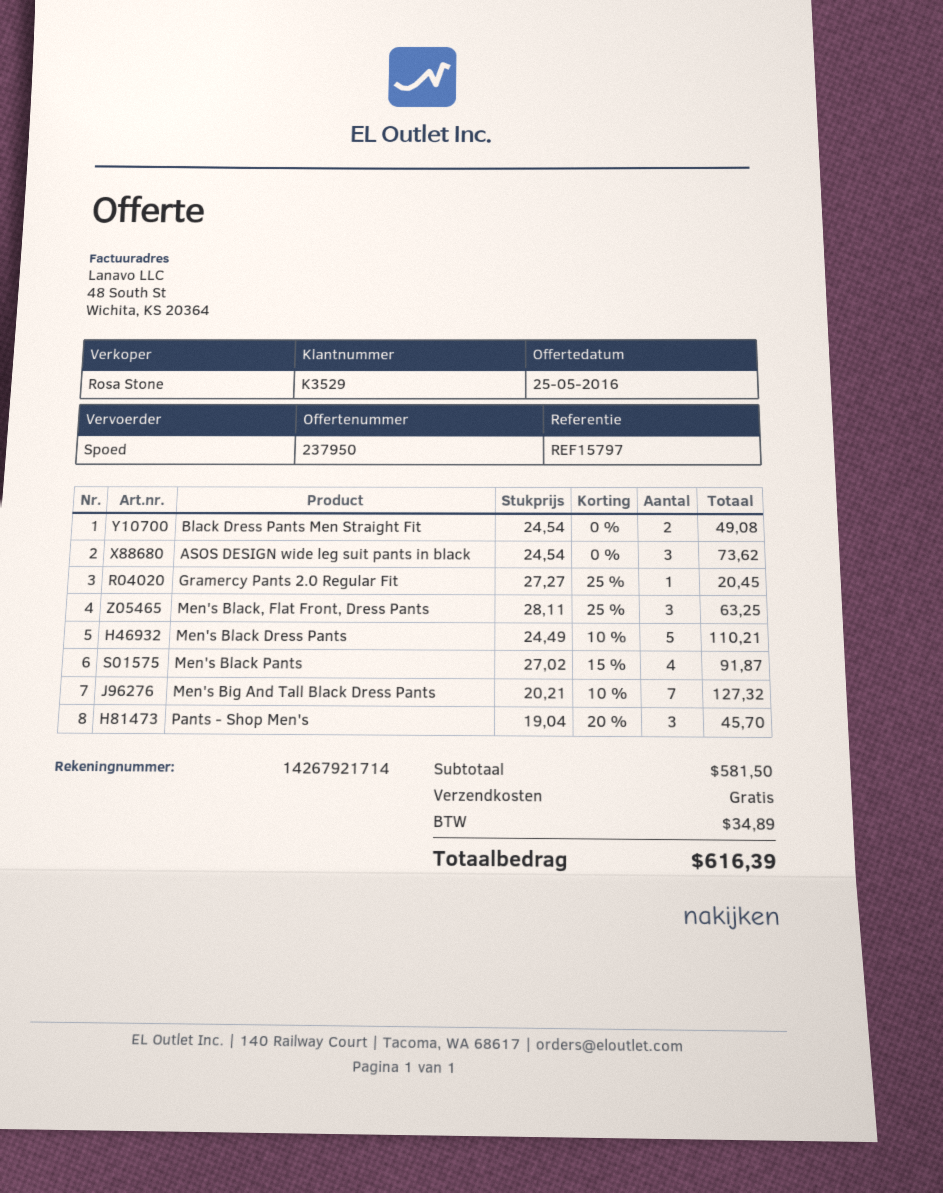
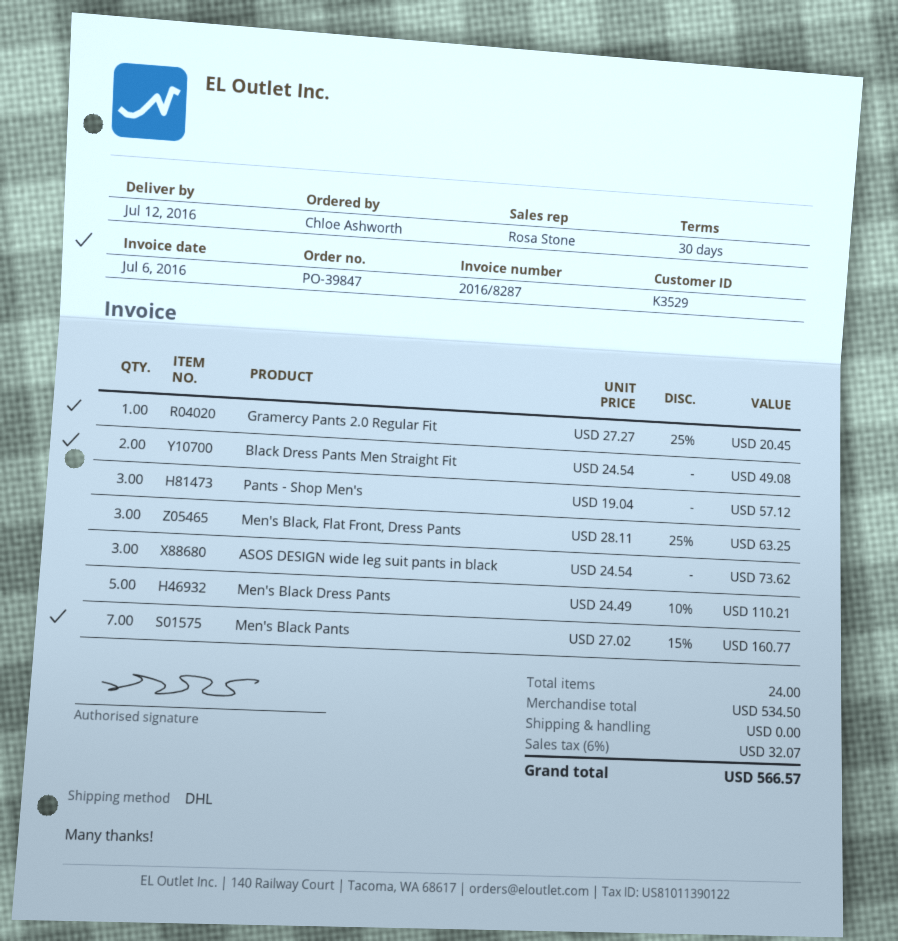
shipping method: express -> DHL
Men's Black Pants: 4 x 27.02 - 15% = 91.87 -> 7 x 27.02 - 15% = 160.77
Men's Big And Tall Black Dress Pants: 7 x 20.21 - 10% = 127.32 -> none
Pants - Shop Men's: 3 x 19.04 - 20% = 45.70 -> 3 x 19.04 = 57.12
subtotal: 581.50 -> 534.50
tax: 34.89 -> 32.07
total: 616.39 -> 566.57

